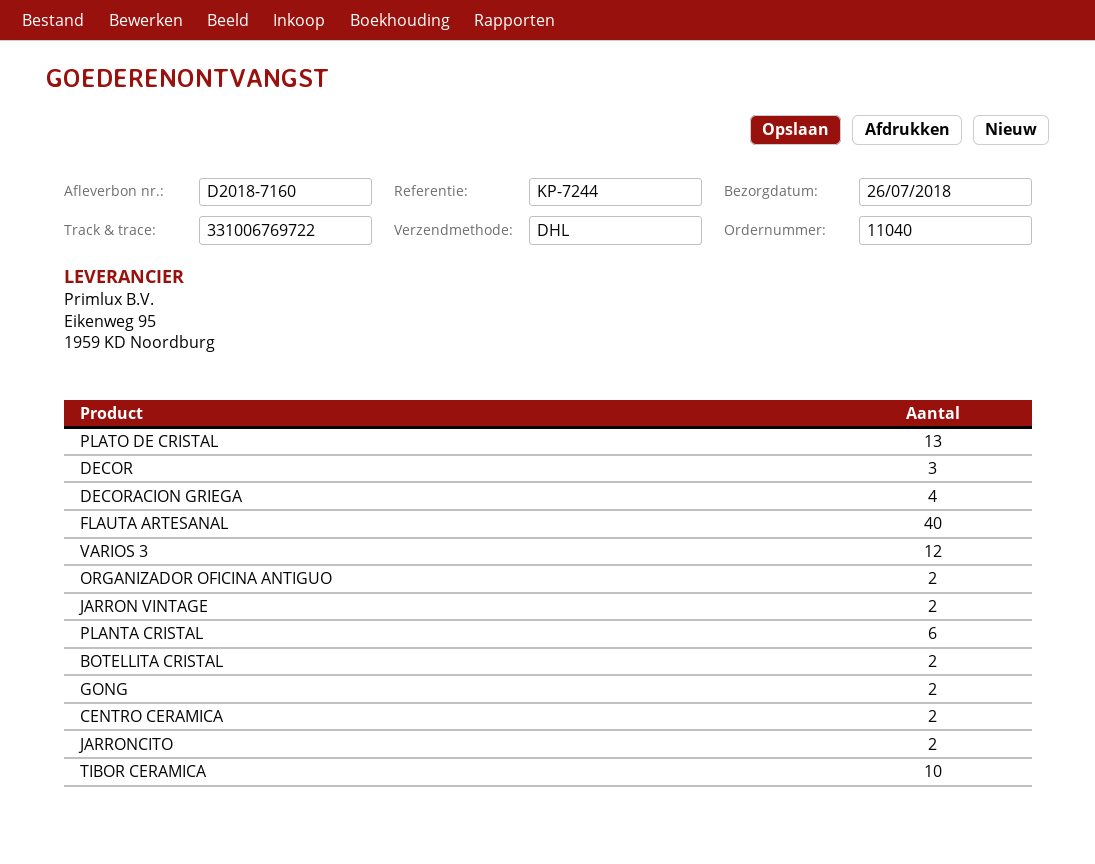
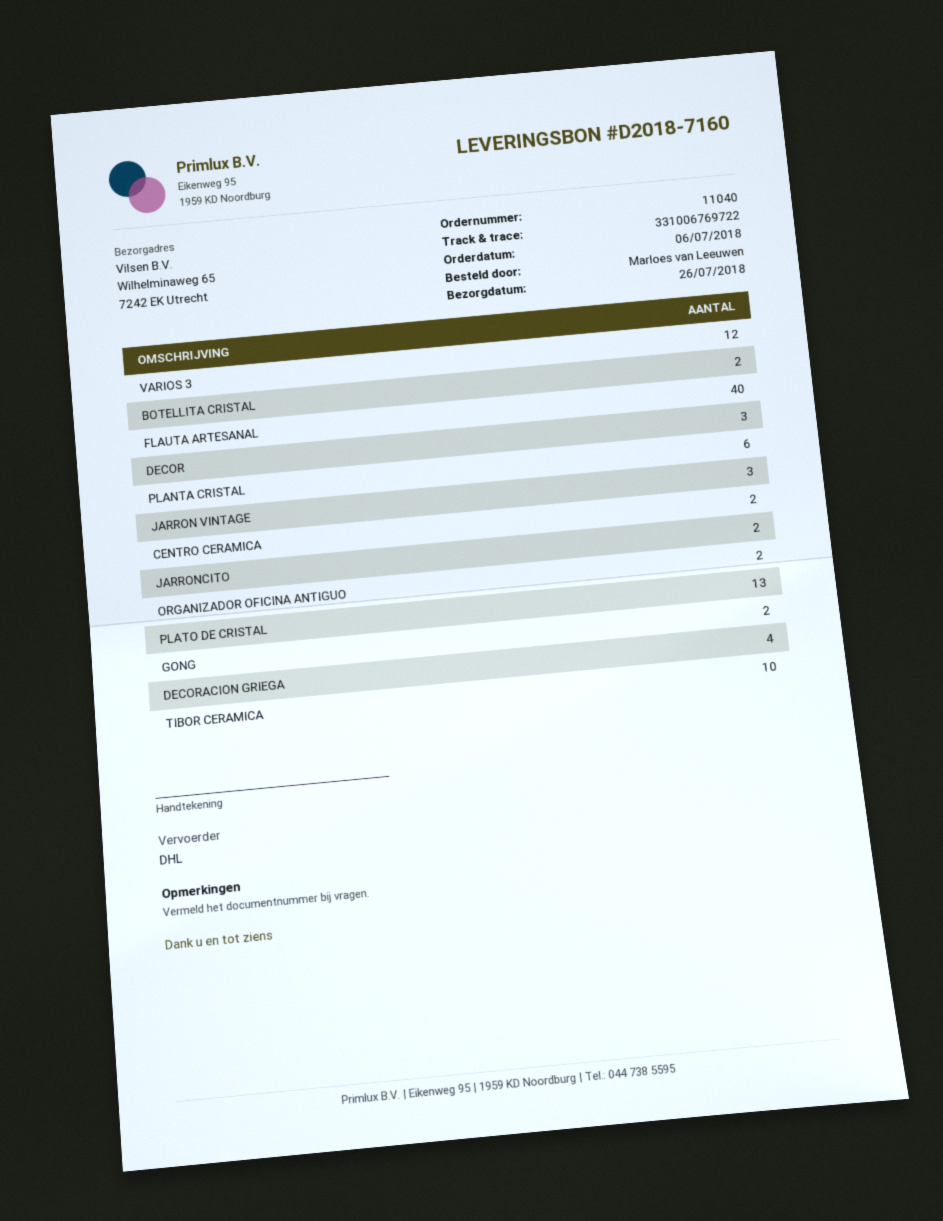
JARRON VINTAGE: 2 -> 3

